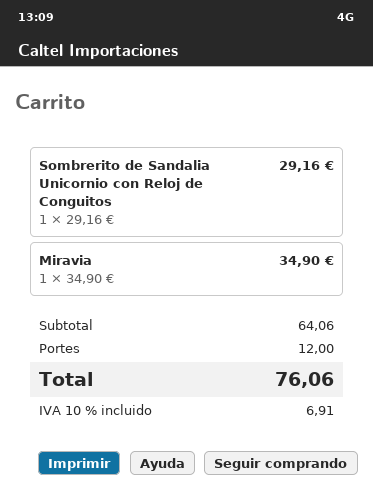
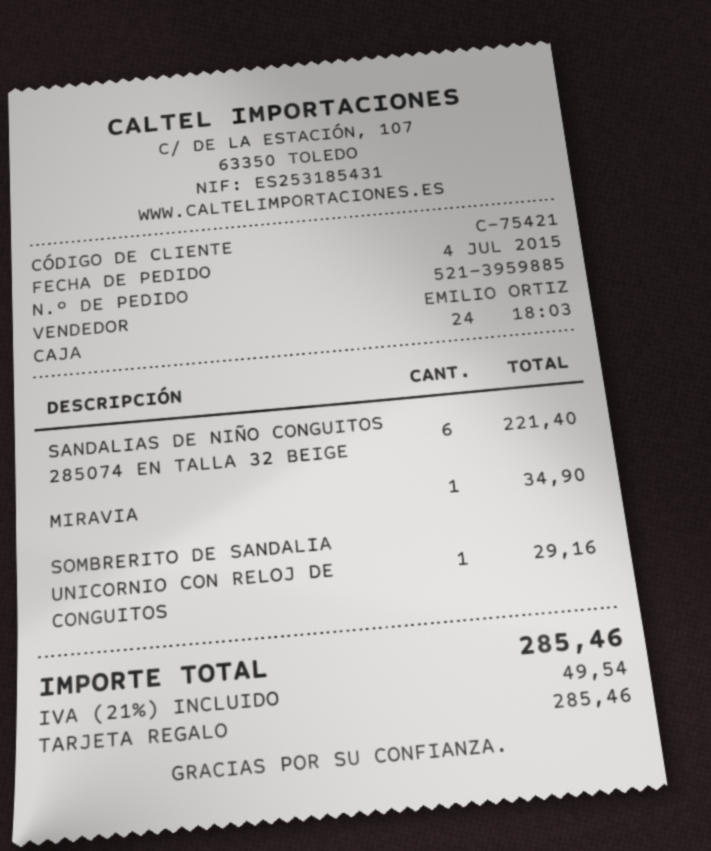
SANDALIAS DE NIÑO CONGUITOS 285074 EN TALLA 32 BEIGE: none -> 6 for 221.40
shipping: 12.00 -> none
tax: 10% = 6.91 -> 21% = 49.54
total: 76.06 -> 285.46

